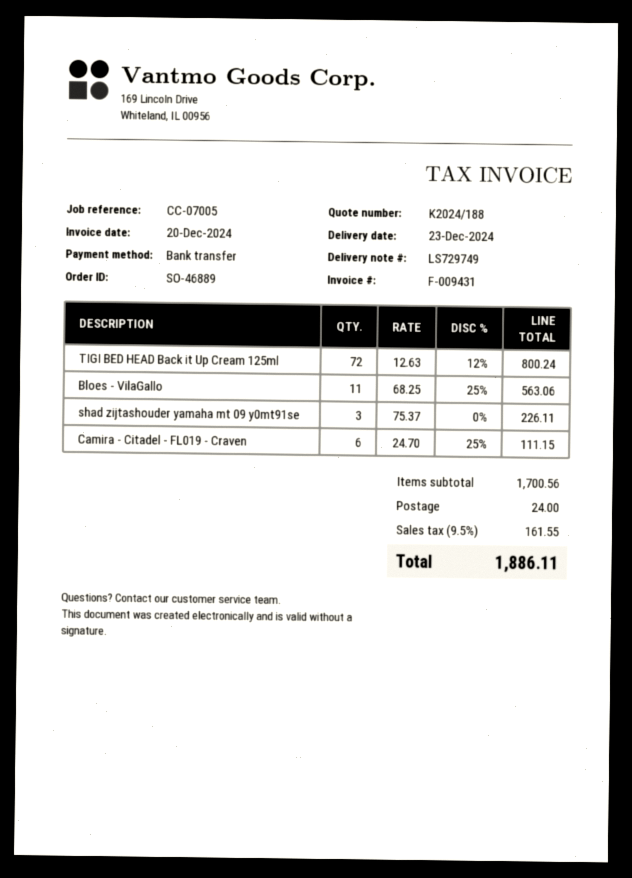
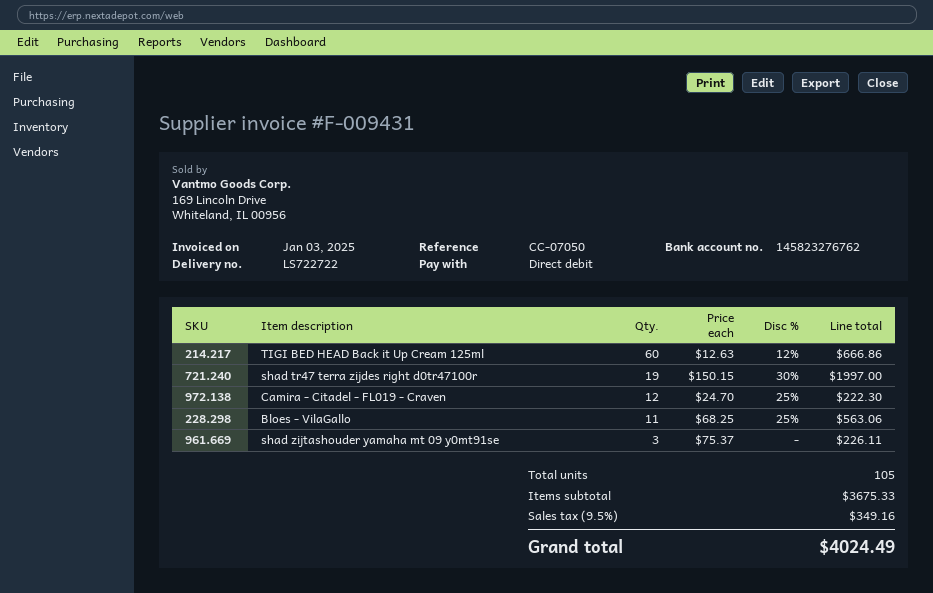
delivery note number: LS729749 -> LS722722
invoice date: 2024-12-20 -> 2025-01-03
reference: CC-07005 -> CC-07050
payment method: bank transfer -> direct debit
TIGI BED HEAD Back it Up Cream 125ml: 72 x 12.63 - 12% = 800.24 -> 60 x 12.63 - 12% = 666.86
Camira - Citadel - FL019 - Craven: 6 x 24.70 - 25% = 111.15 -> 12 x 24.70 - 25% = 222.30
shad tr47 terra zijdes right d0tr47100r: none -> 19 x 150.15 - 30% = 1997.00
subtotal: 1700.56 -> 3675.33
shipping: 24.00 -> none
tax: 9.5% = 161.55 -> 9.5% = 349.16
total: 1886.11 -> 4024.49

